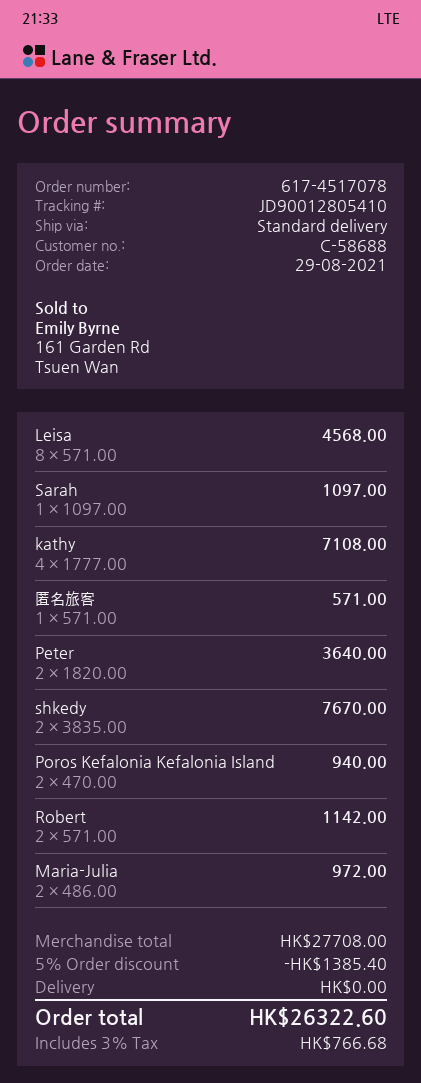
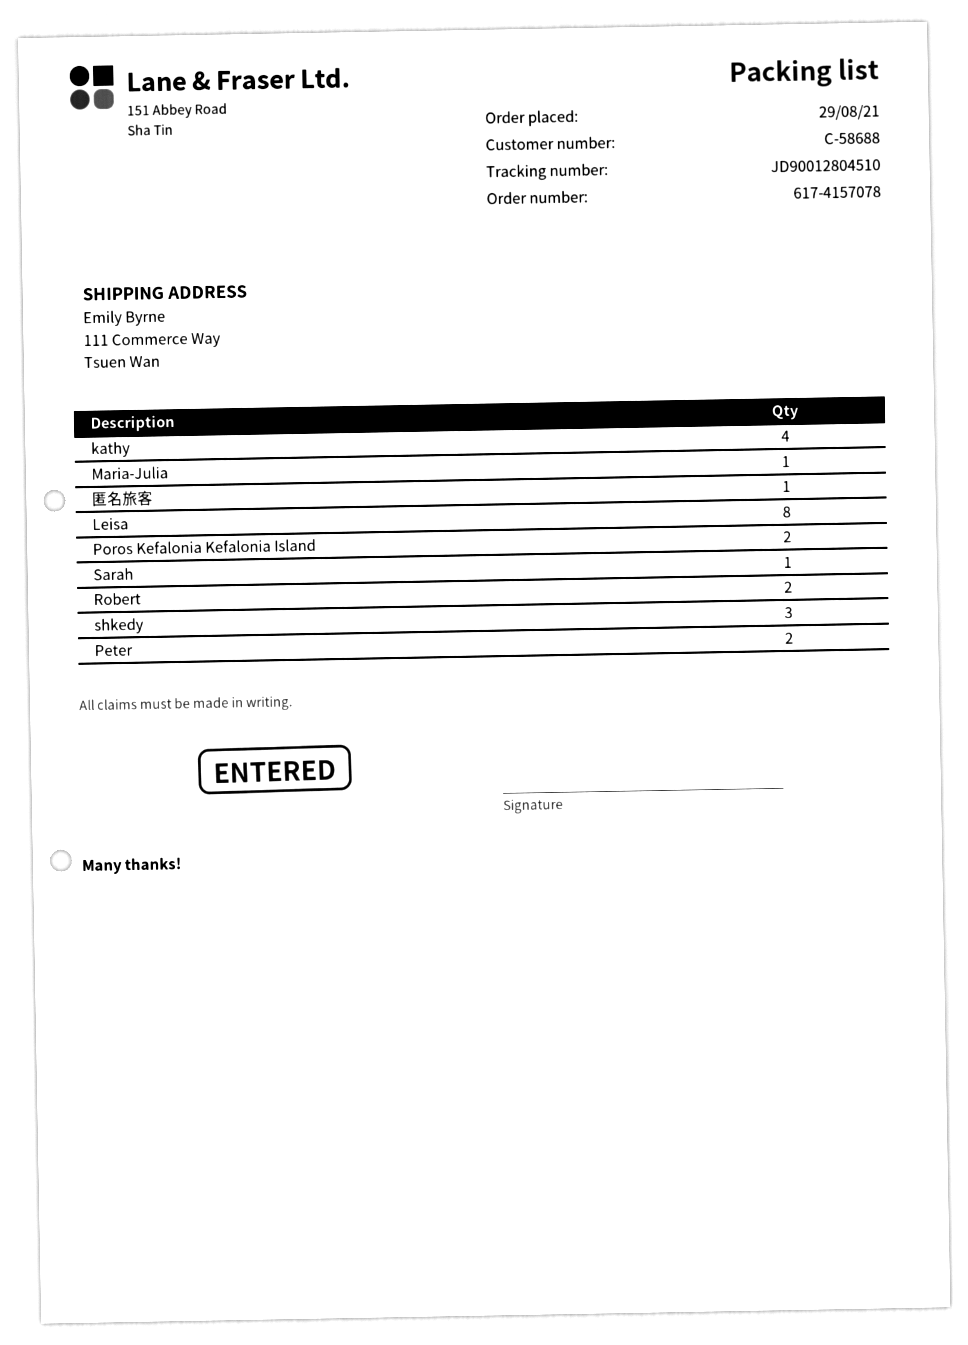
order number: 617-4517078 -> 617-4157078
tracking number: JD90012805410 -> JD90012804510
shkedy: 2 -> 3
Maria-Julia: 2 -> 1

